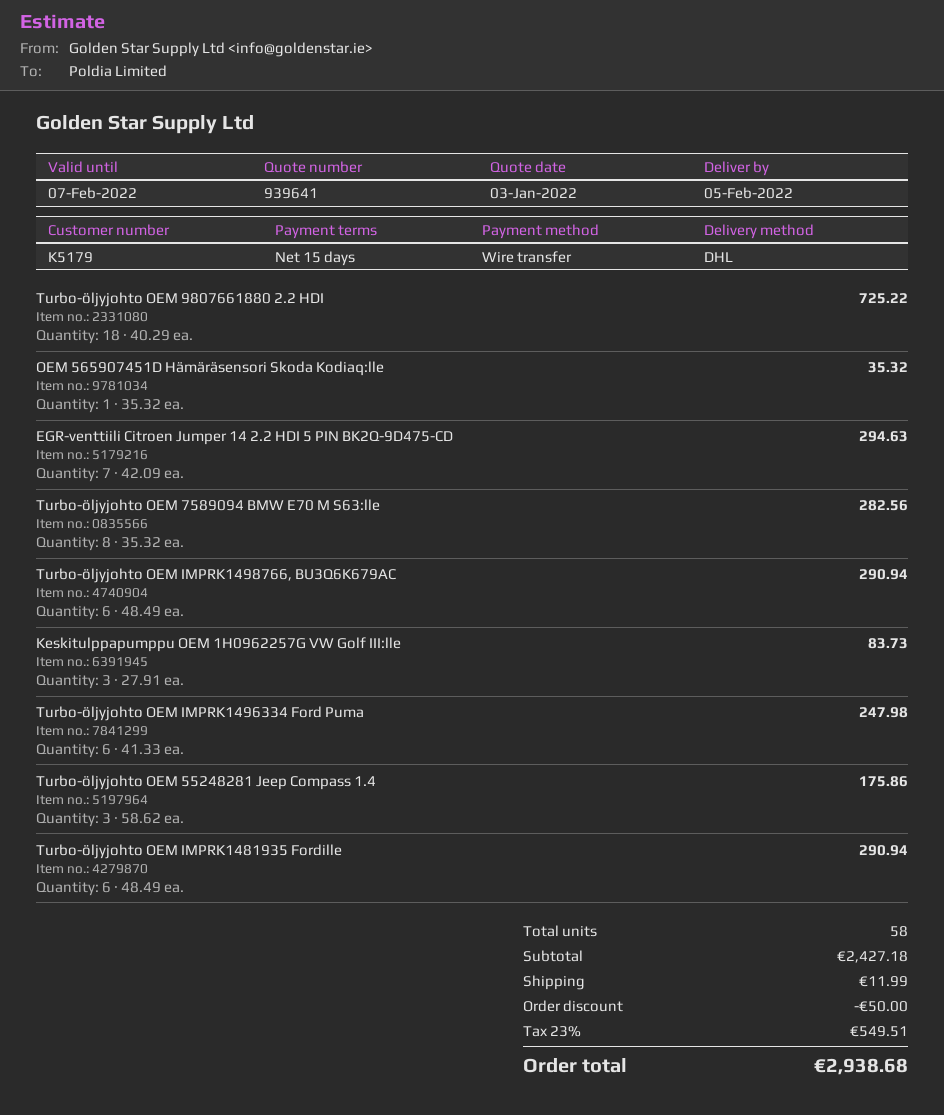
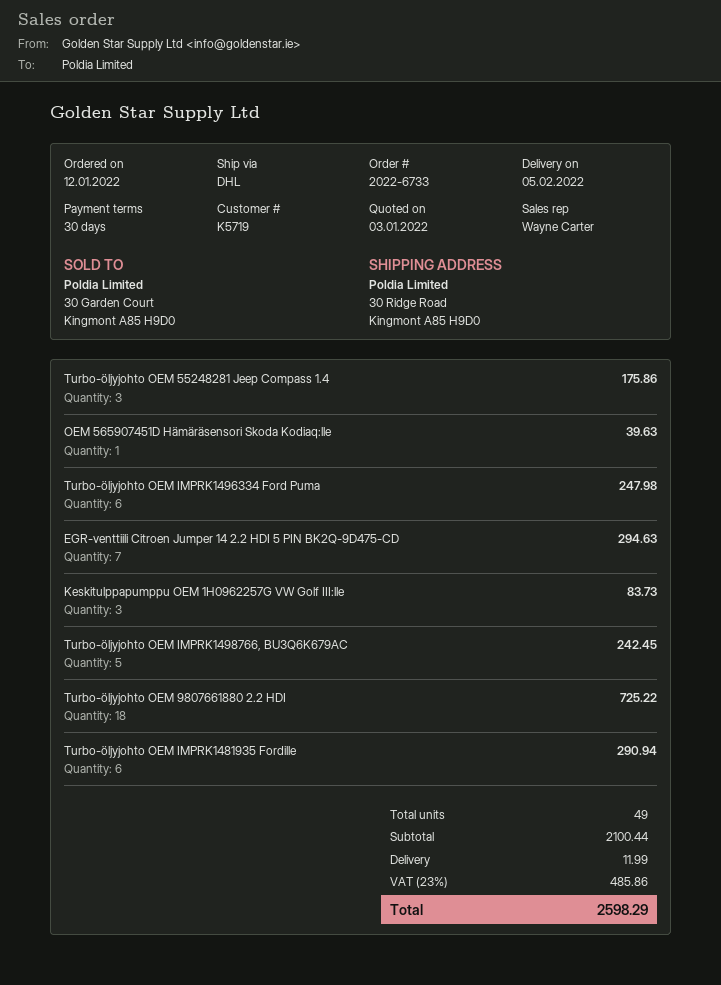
payment terms: 15 days -> 30 days
customer number: K5179 -> K5719
OEM 565907451D Hämäräsensori Skoda Kodiaq:lle: 1 for 35.32 -> 1 for 39.63
Turbo-öljyjohto OEM 7589094 BMW E70 M S63:lle: 8 for 282.56 -> none
Turbo-öljyjohto OEM IMPRK1498766, BU3Q6K679AC: 6 for 290.94 -> 5 for 242.45
total quantity: 58 -> 49
subtotal: 2427.18 -> 2100.44
discount: 50.00 -> none
tax: 23% = 549.51 -> 23% = 485.86
total: 2938.68 -> 2598.29

